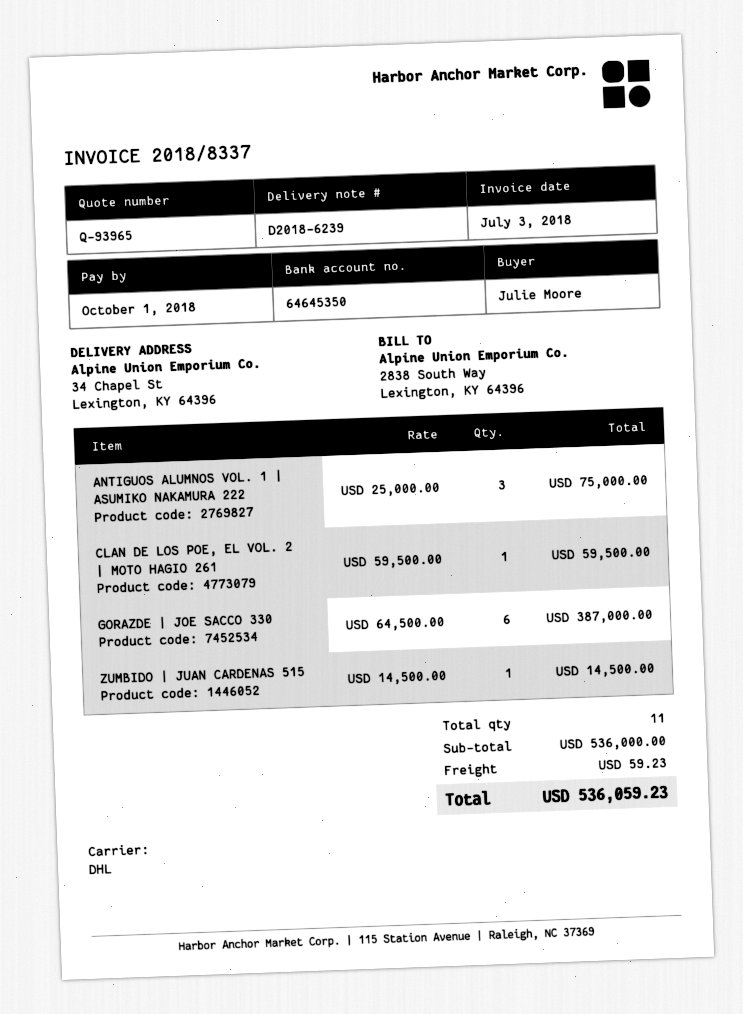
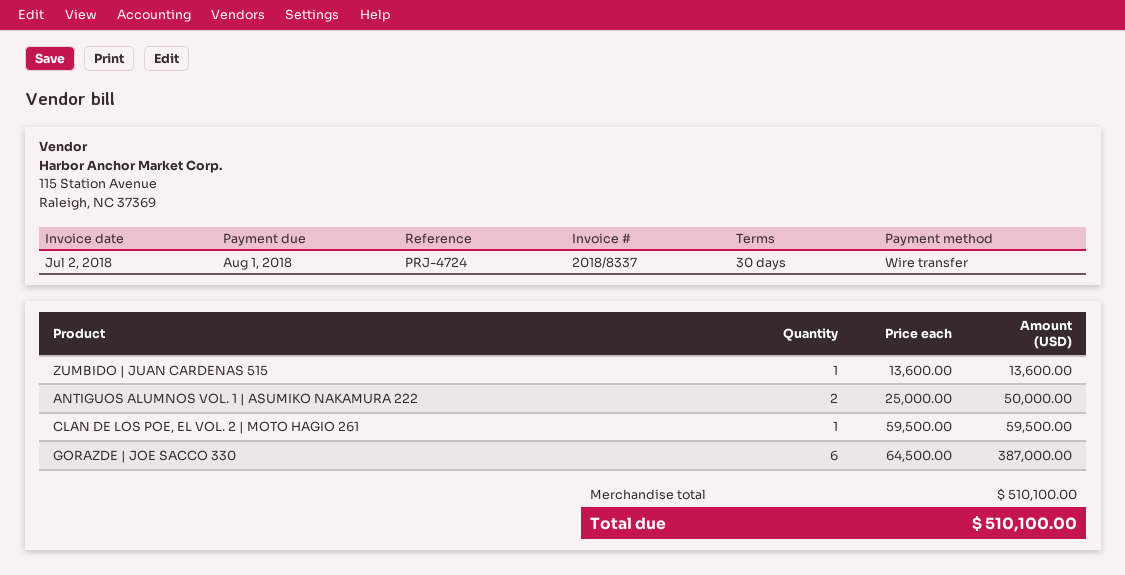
invoice date: 2018-07-03 -> 2018-07-02
due date: 2018-10-01 -> 2018-08-01
ANTIGUOS ALUMNOS VOL. 1 | ASUMIKO NAKAMURA 222: 3 x 25000.00 = 75000.00 -> 2 x 25000.00 = 50000.00
ZUMBIDO | JUAN CARDENAS 515: 1 x 14500.00 = 14500.00 -> 1 x 13600.00 = 13600.00
subtotal: 536000.00 -> 510100.00
shipping: 59.23 -> none
total: 536059.23 -> 510100.00

